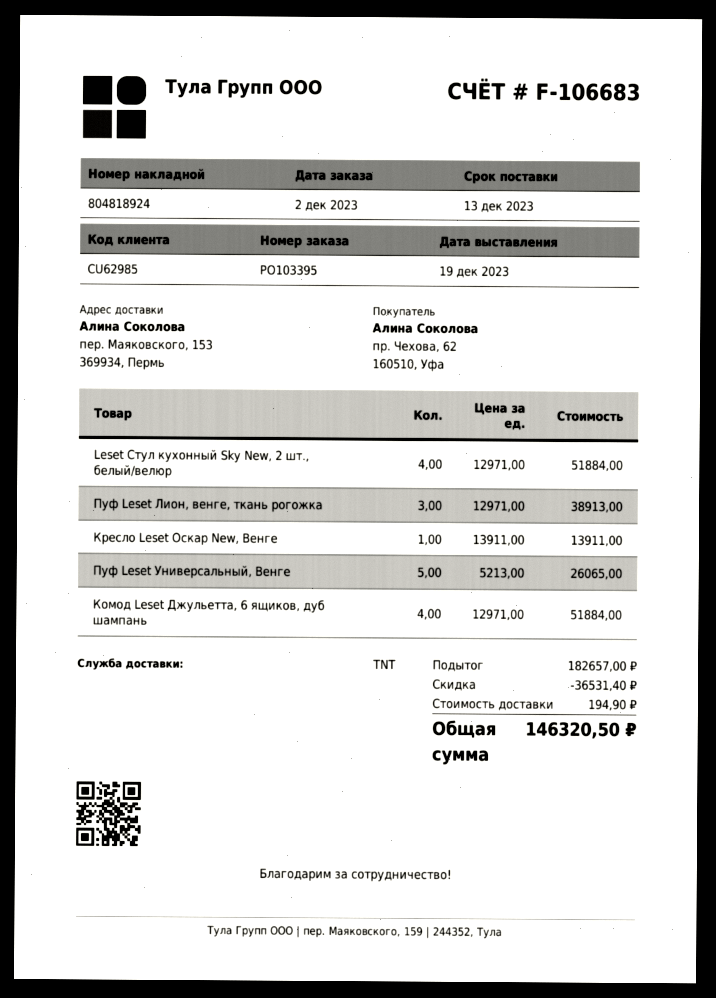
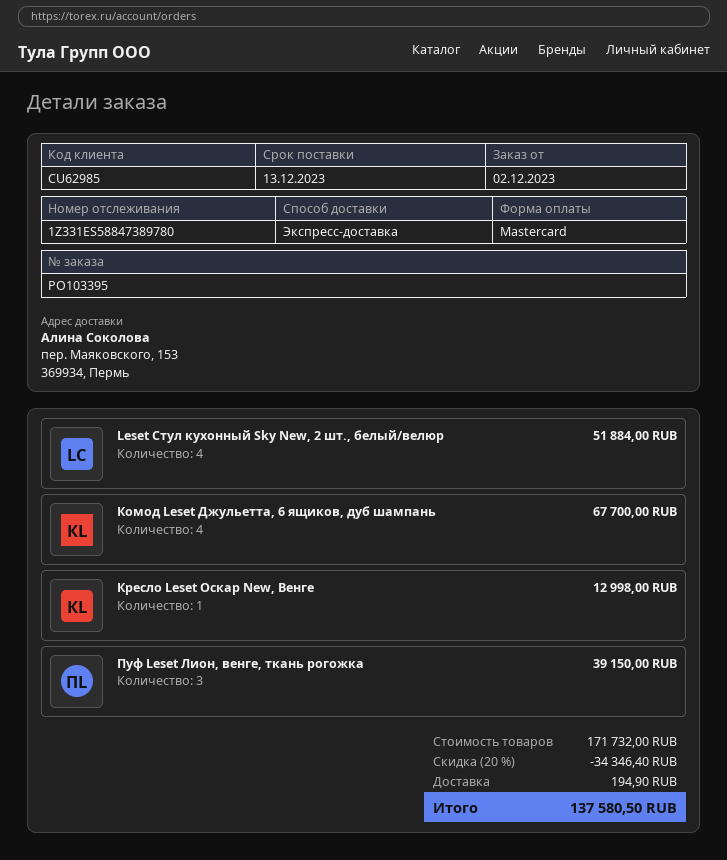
shipping method: TNT -> express
Пуф Leset Лион, венге, ткань рогожка: 3 for 38913.00 -> 3 for 39150.00
Кресло Leset Оскар New, Венге: 1 for 13911.00 -> 1 for 12998.00
Пуф Leset Универсальный, Венге: 5 for 26065.00 -> none
Комод Leset Джульетта, 6 ящиков, дуб шампань: 4 for 51884.00 -> 4 for 67700.00
subtotal: 182657.00 -> 171732.00
discount: 36531.40 -> 34346.40
total: 146320.50 -> 137580.50

